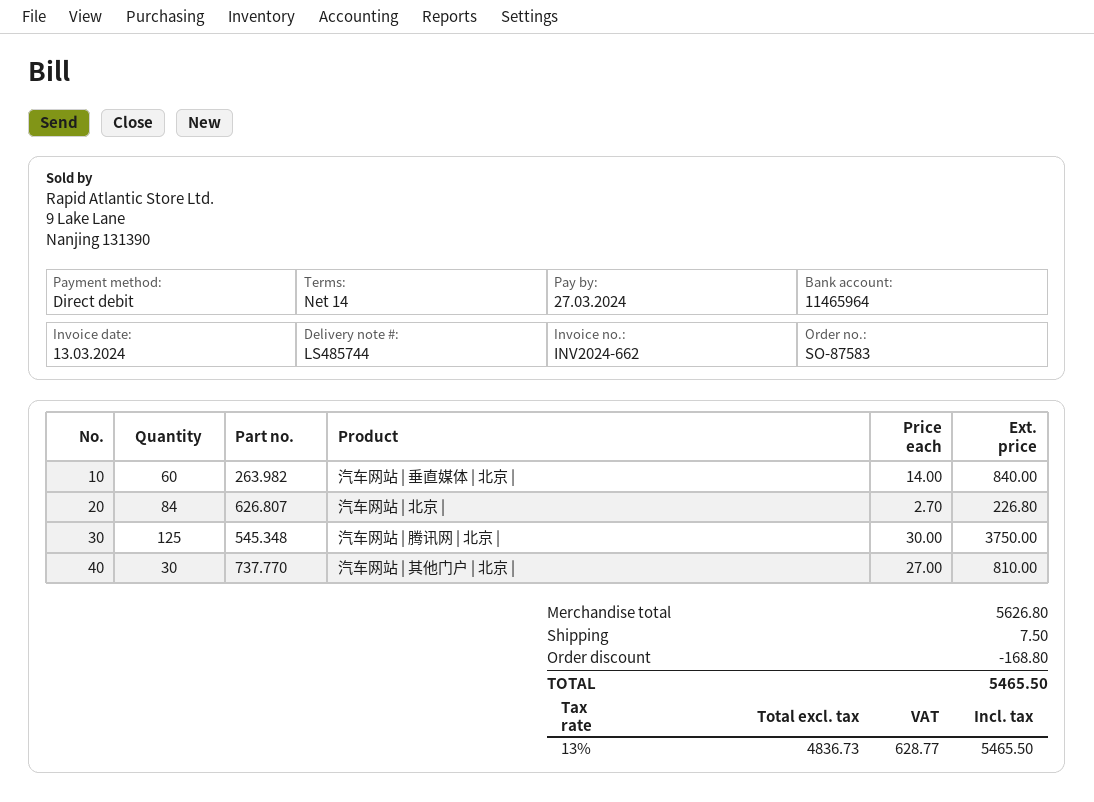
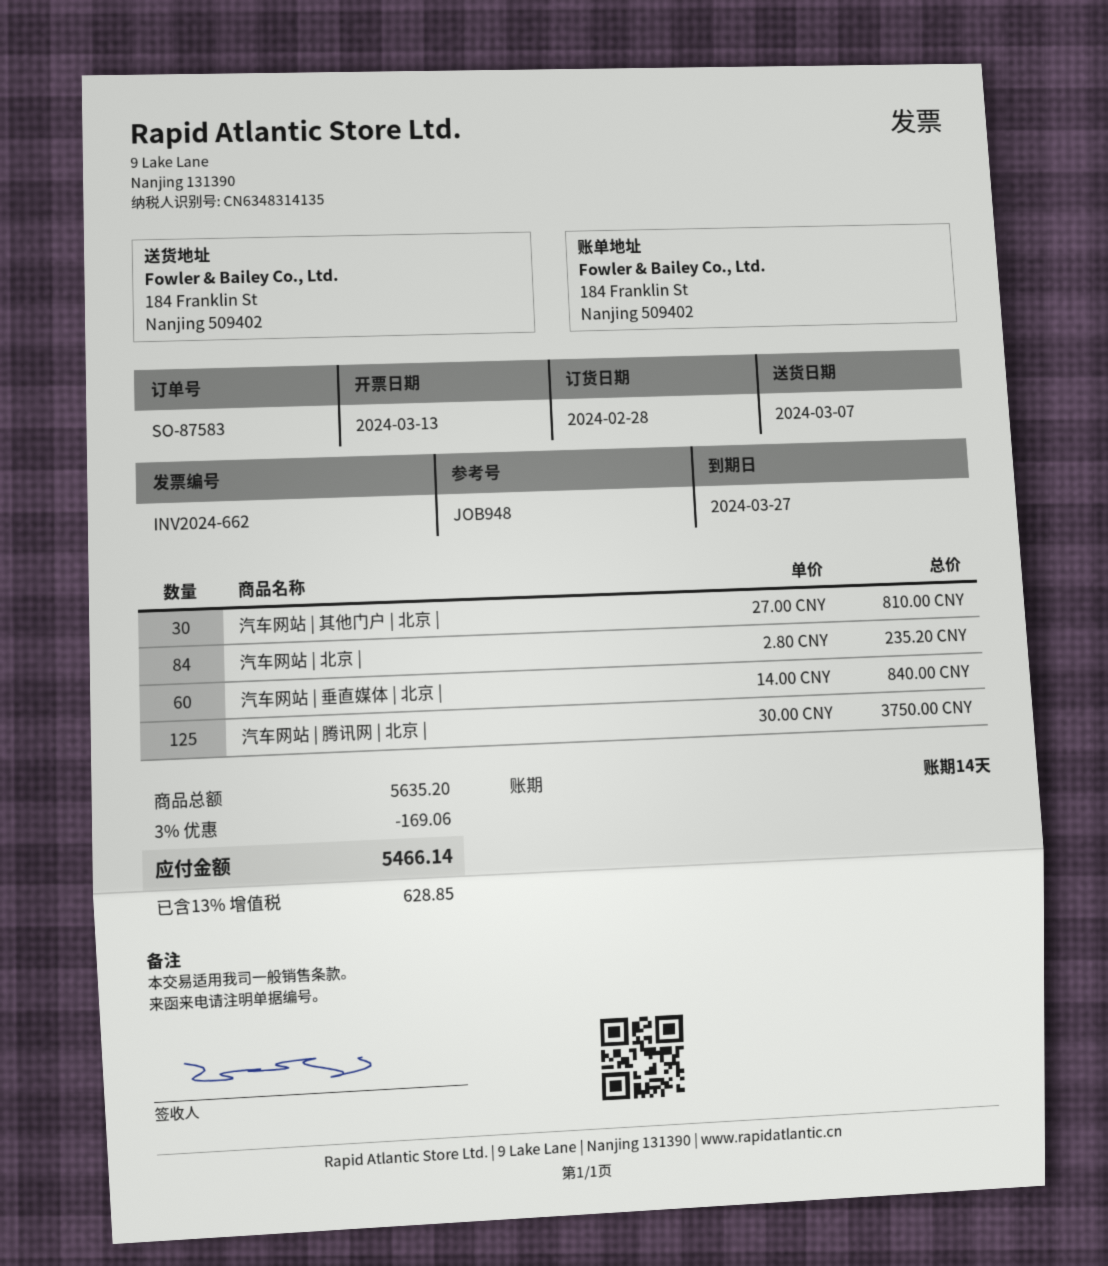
汽车网站 | 北京 |: 84 x 2.70 = 226.80 -> 84 x 2.80 = 235.20
subtotal: 5626.80 -> 5635.20
discount: 168.80 -> 169.06
shipping: 7.50 -> none
tax: 13% = 628.77 -> 13% = 628.85
total: 5465.50 -> 5466.14

